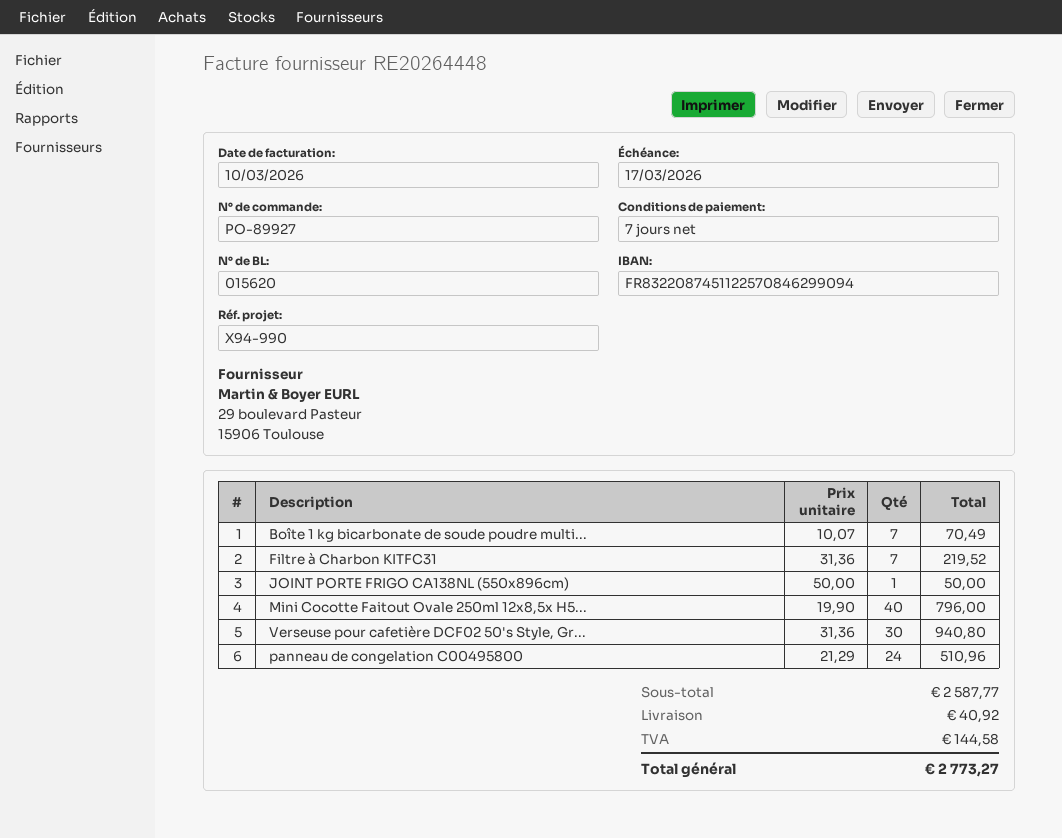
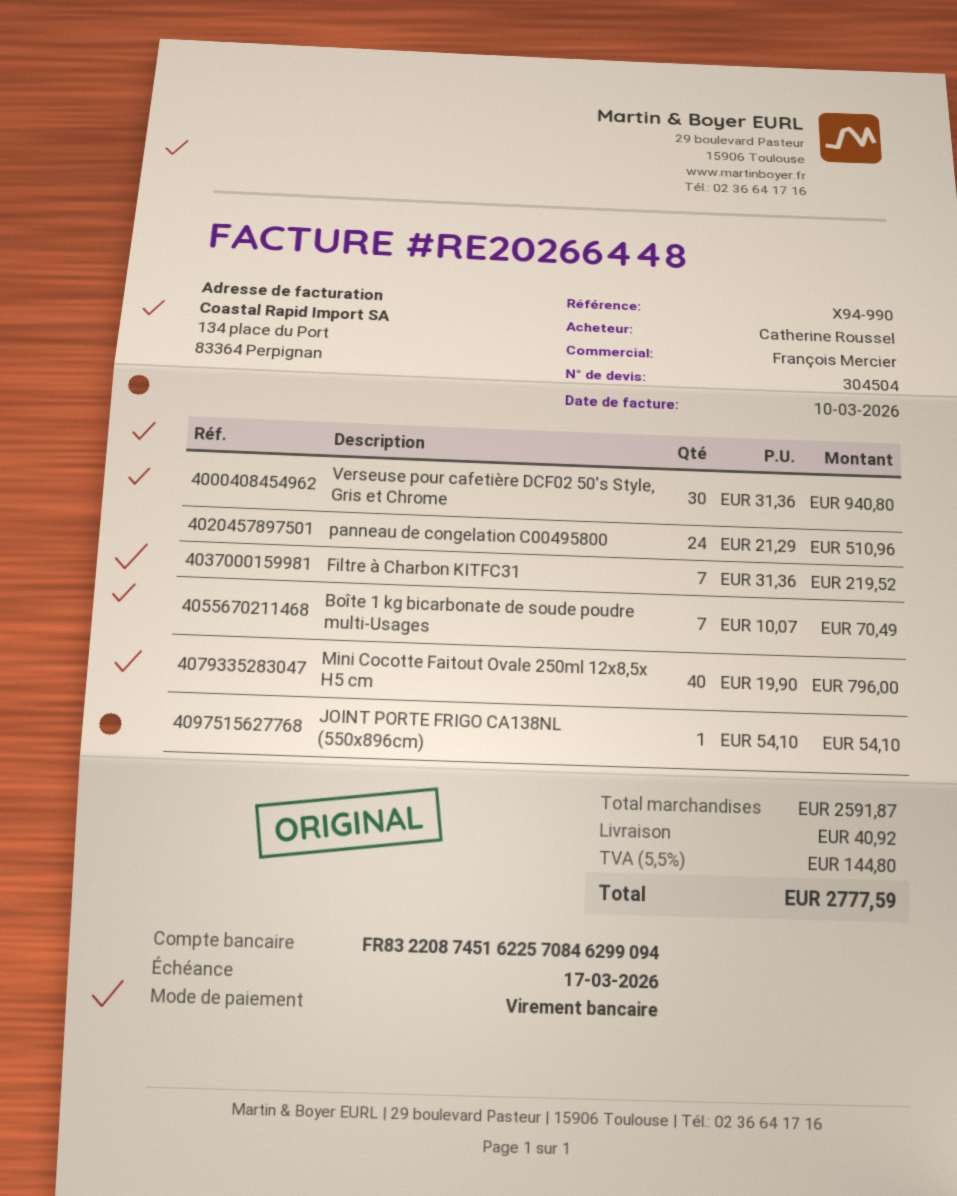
invoice number: RE20264448 -> RE20266448
bank account: FR8322087451122570846299094 -> FR8322087451622570846299094
JOINT PORTE FRIGO CA138NL (550x896cm): 1 x 50.00 = 50.00 -> 1 x 54.10 = 54.10
subtotal: 2587.77 -> 2591.87
tax: 144.58 -> 144.80
total: 2773.27 -> 2777.59

